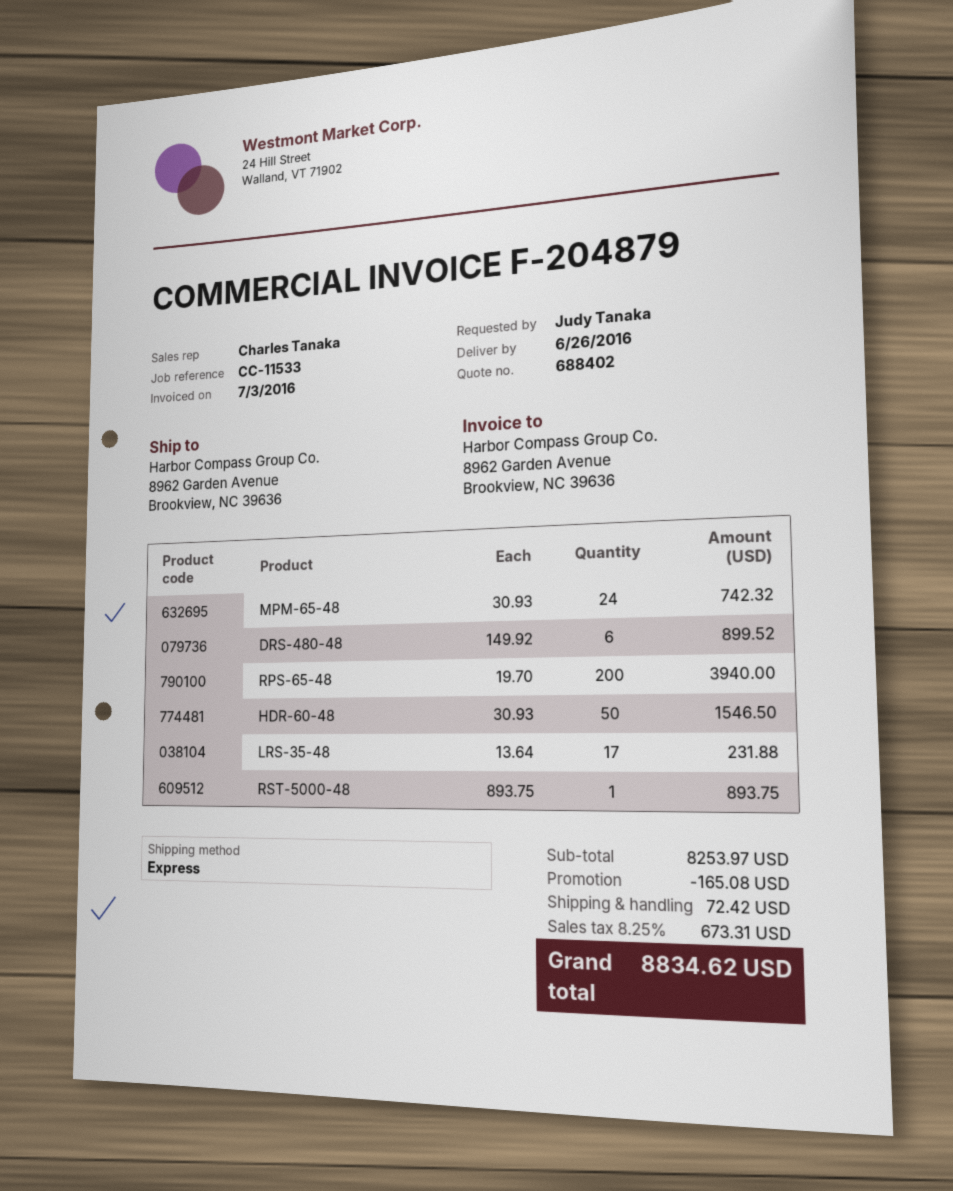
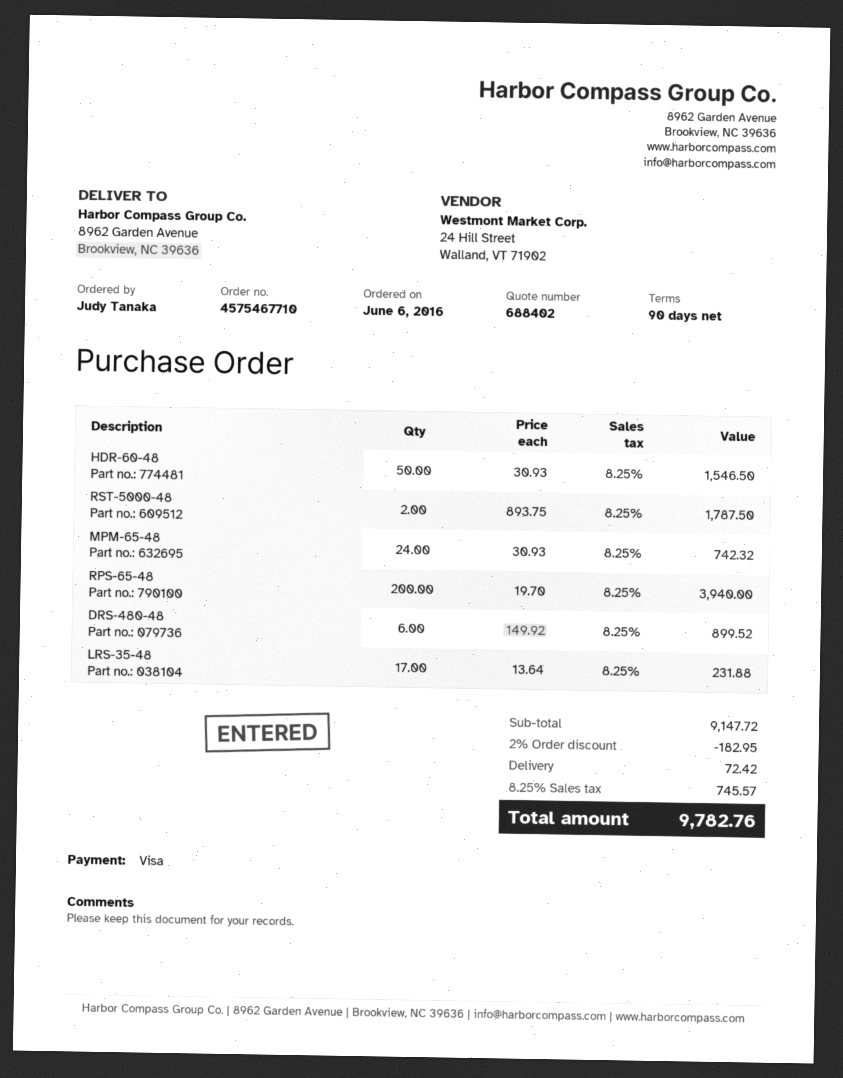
RST-5000-48: 1 x 893.75 = 893.75 -> 2 x 893.75 = 1787.50
subtotal: 8253.97 -> 9147.72
discount: 165.08 -> 182.95
tax: 8.25% = 673.31 -> 8.25% = 745.57
total: 8834.62 -> 9782.76

